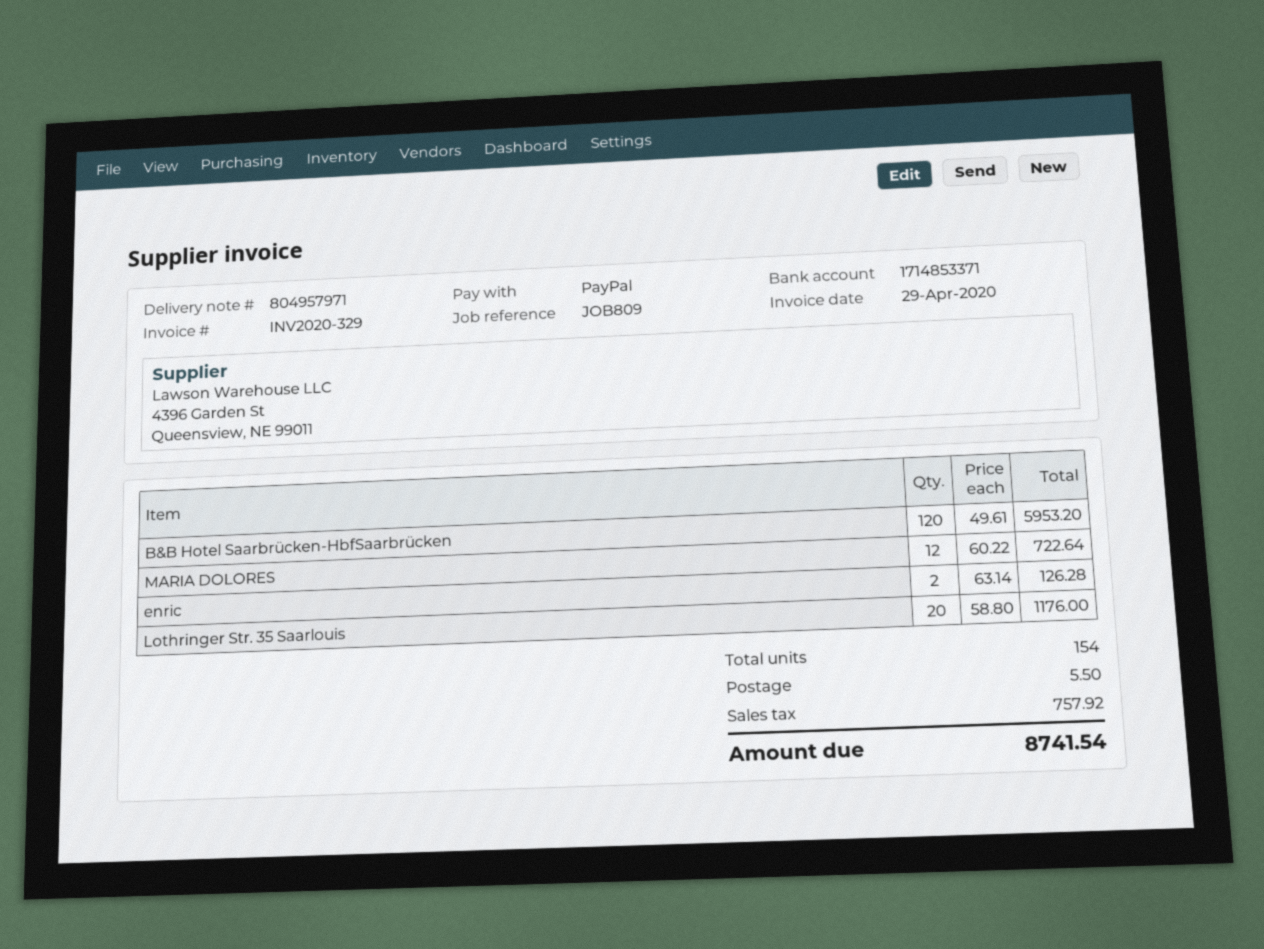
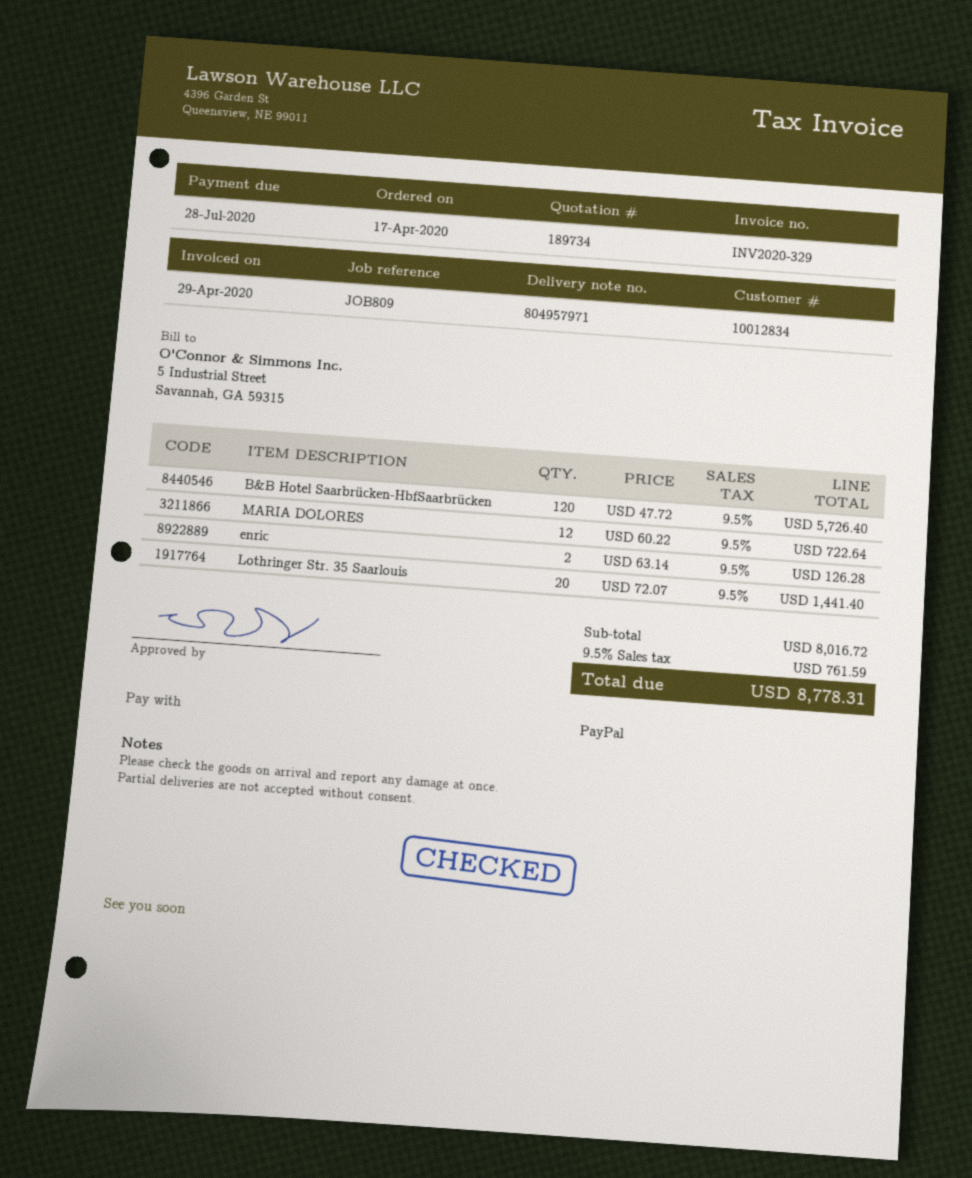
B&B Hotel Saarbrücken-HbfSaarbrücken: 120 x 49.61 = 5953.20 -> 120 x 47.72 = 5726.40
Lothringer Str. 35 Saarlouis: 20 x 58.80 = 1176.00 -> 20 x 72.07 = 1441.40
shipping: 5.50 -> none
tax: 757.92 -> 761.59
total: 8741.54 -> 8778.31

